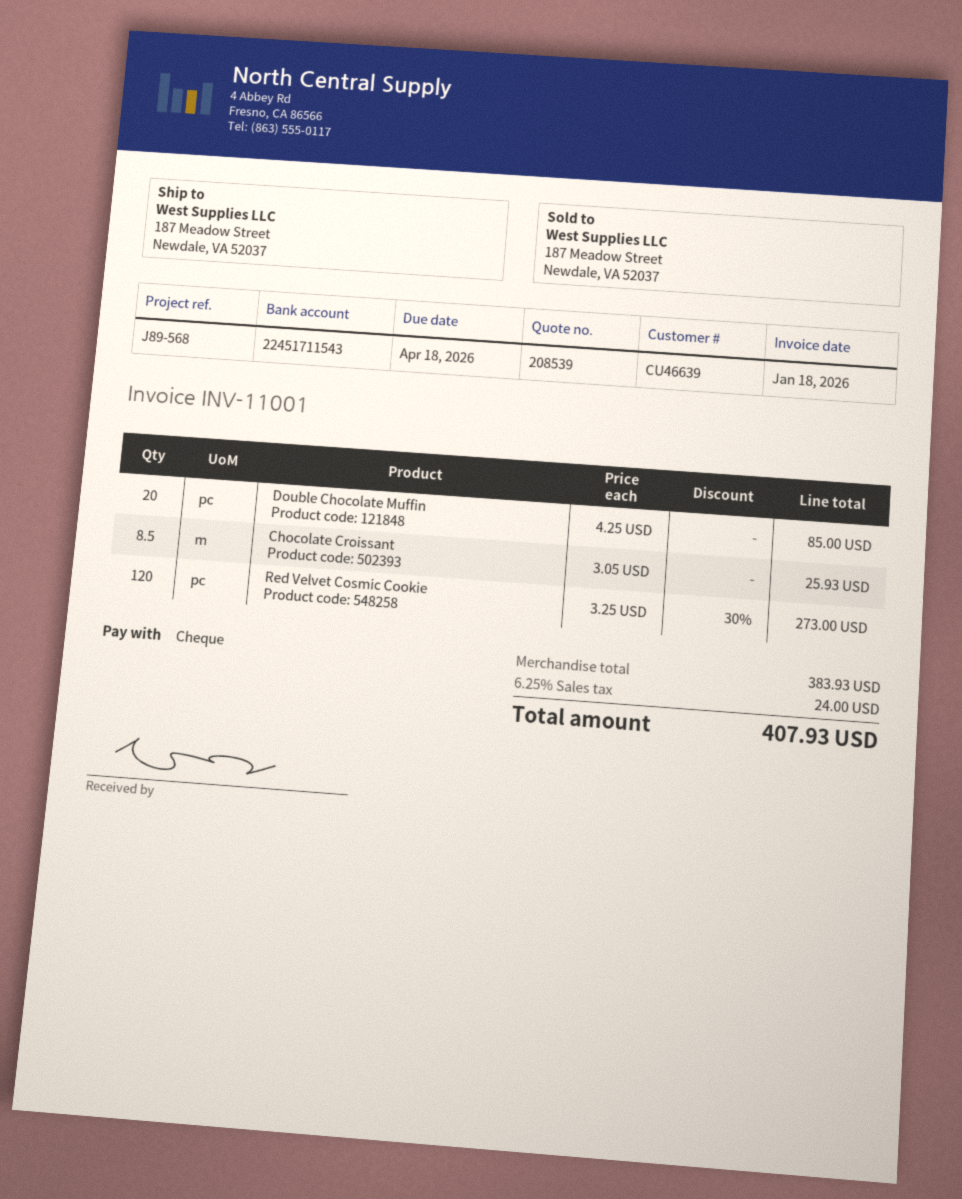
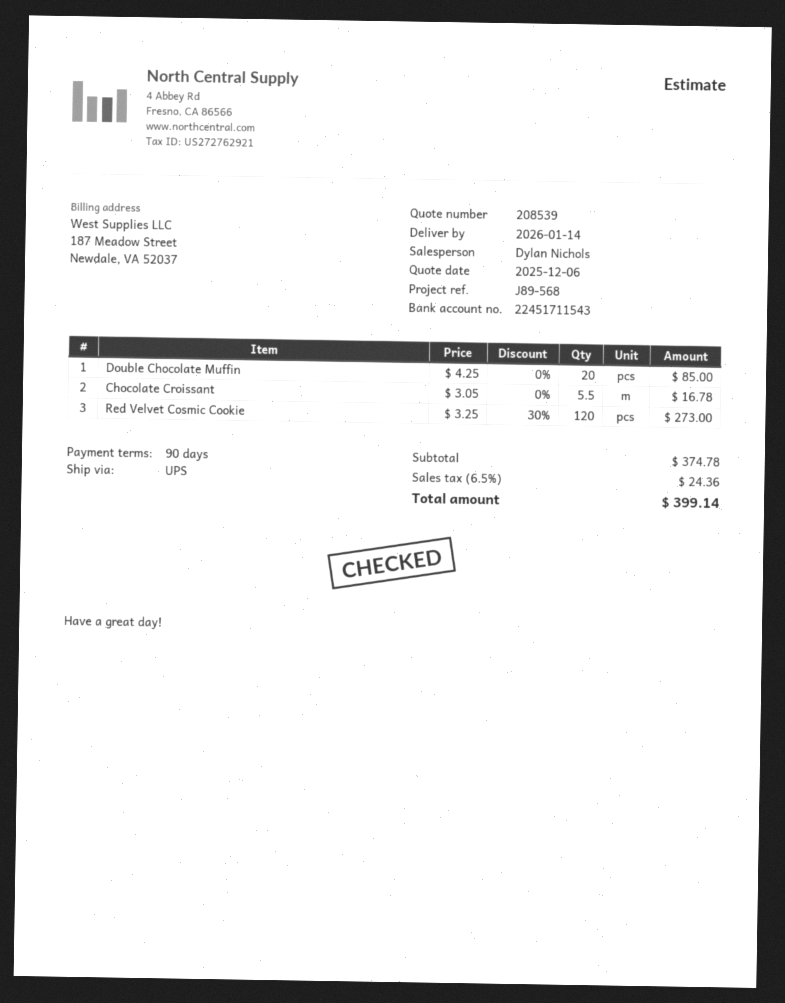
Chocolate Croissant: 8.5 x 3.05 = 25.93 -> 5.5 x 3.05 = 16.78
subtotal: 383.93 -> 374.78
tax: 6.25% = 24.00 -> 6.5% = 24.36
total: 407.93 -> 399.14

